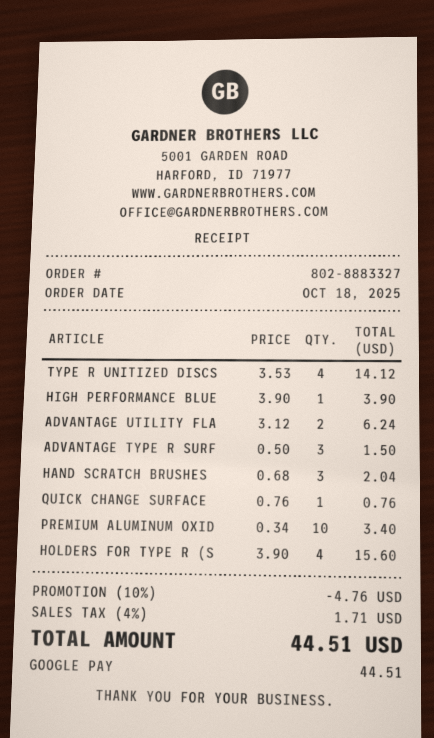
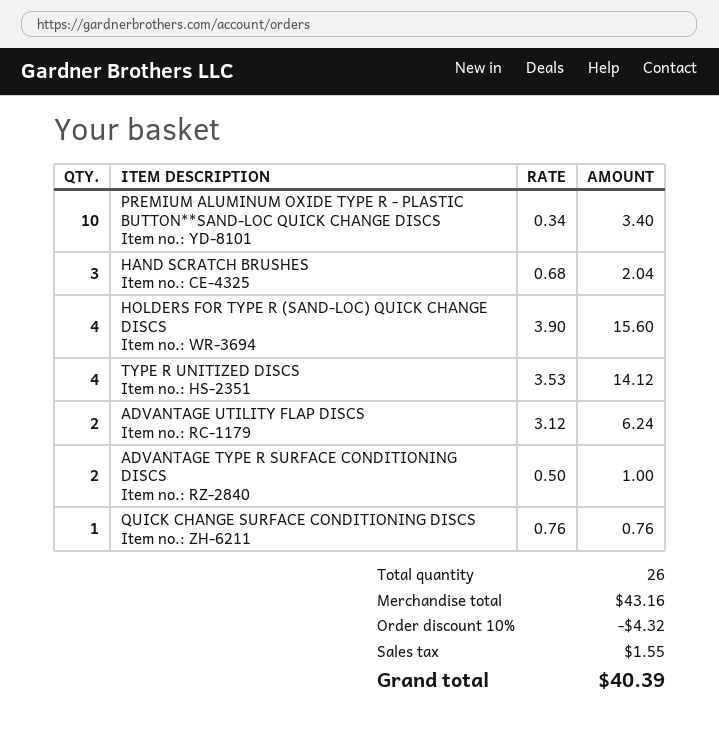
HIGH PERFORMANCE BLUE: 1 x 3.90 = 3.90 -> none
ADVANTAGE TYPE R SURF: 3 x 0.50 = 1.50 -> 2 x 0.50 = 1.00
discount: 10% = 4.76 -> 10% = 4.32
tax: 1.71 -> 1.55
total: 44.51 -> 40.39

